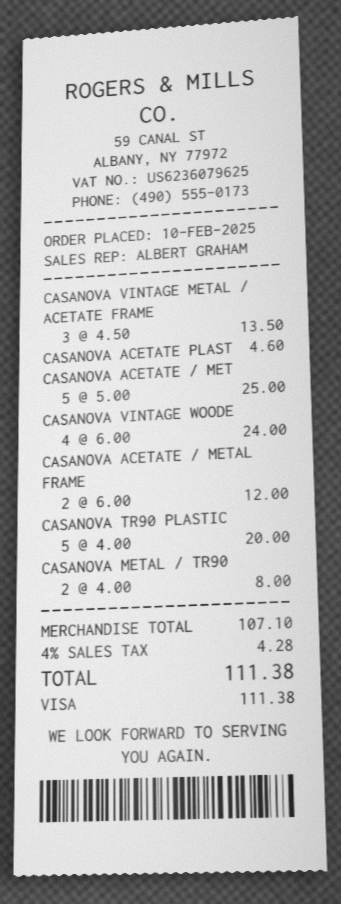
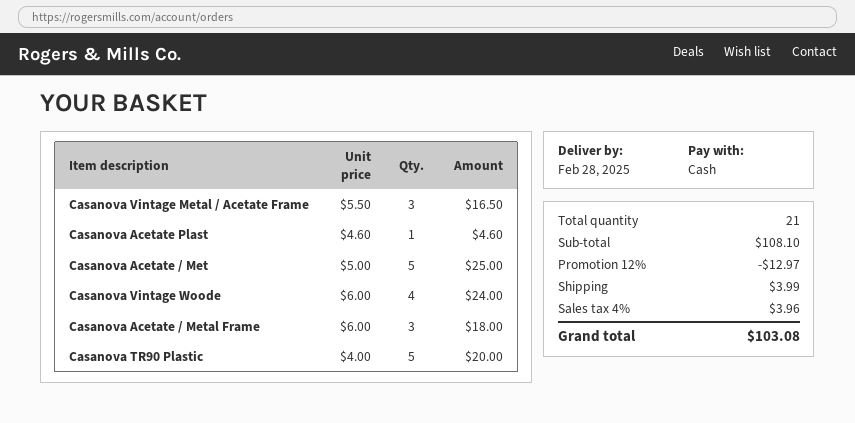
payment method: Visa -> cash
CASANOVA VINTAGE METAL / ACETATE FRAME: 3 x 4.50 = 13.50 -> 3 x 5.50 = 16.50
CASANOVA ACETATE / METAL FRAME: 2 x 6.00 = 12.00 -> 3 x 6.00 = 18.00
CASANOVA METAL / TR90: 2 x 4.00 = 8.00 -> none
subtotal: 107.10 -> 108.10
discount: none -> 12% = 12.97
shipping: none -> 3.99
tax: 4% = 4.28 -> 4% = 3.96
total: 111.38 -> 103.08

